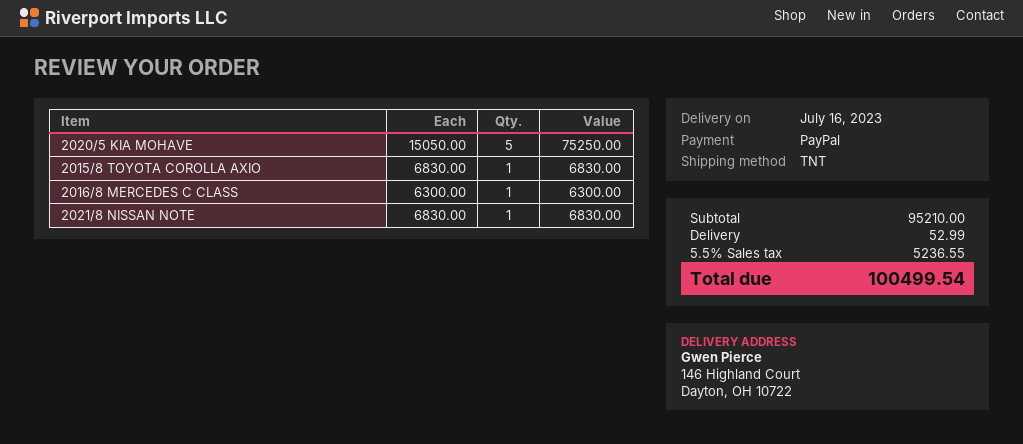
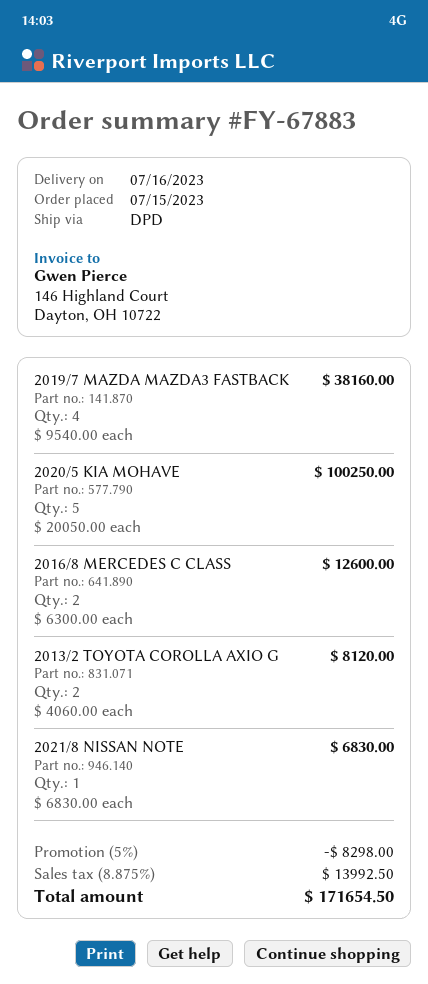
shipping method: TNT -> DPD
2020/5 KIA MOHAVE: 5 x 15050.00 = 75250.00 -> 5 x 20050.00 = 100250.00
2015/8 TOYOTA COROLLA AXIO: 1 x 6830.00 = 6830.00 -> none
2016/8 MERCEDES C CLASS: 1 x 6300.00 = 6300.00 -> 2 x 6300.00 = 12600.00
2019/7 MAZDA MAZDA3 FASTBACK: none -> 4 x 9540.00 = 38160.00
2013/2 TOYOTA COROLLA AXIO G: none -> 2 x 4060.00 = 8120.00
discount: none -> 5% = 8298.00
shipping: 52.99 -> none
tax: 5.5% = 5236.55 -> 8.875% = 13992.50
total: 100499.54 -> 171654.50

